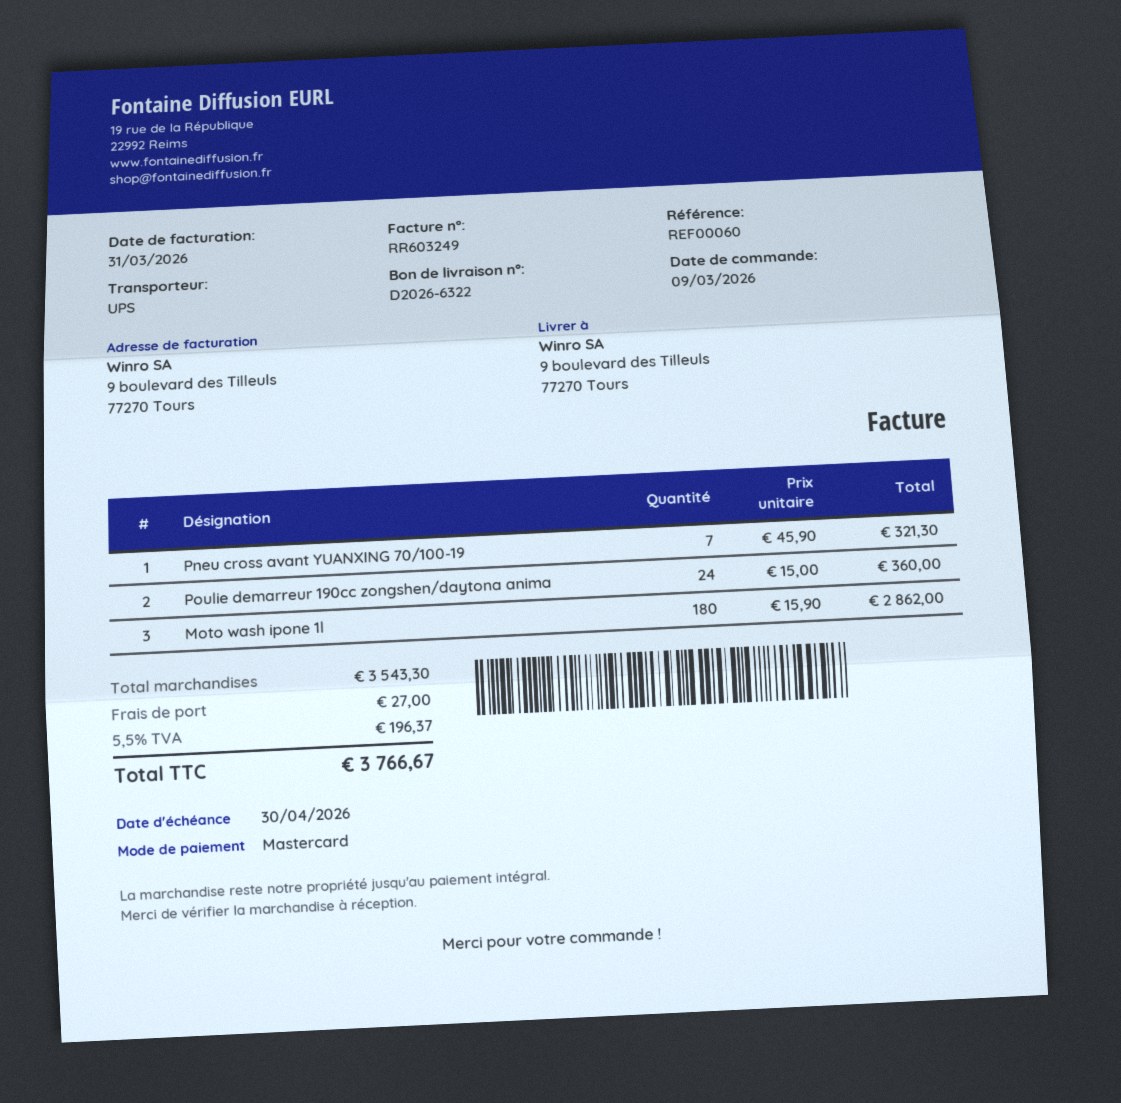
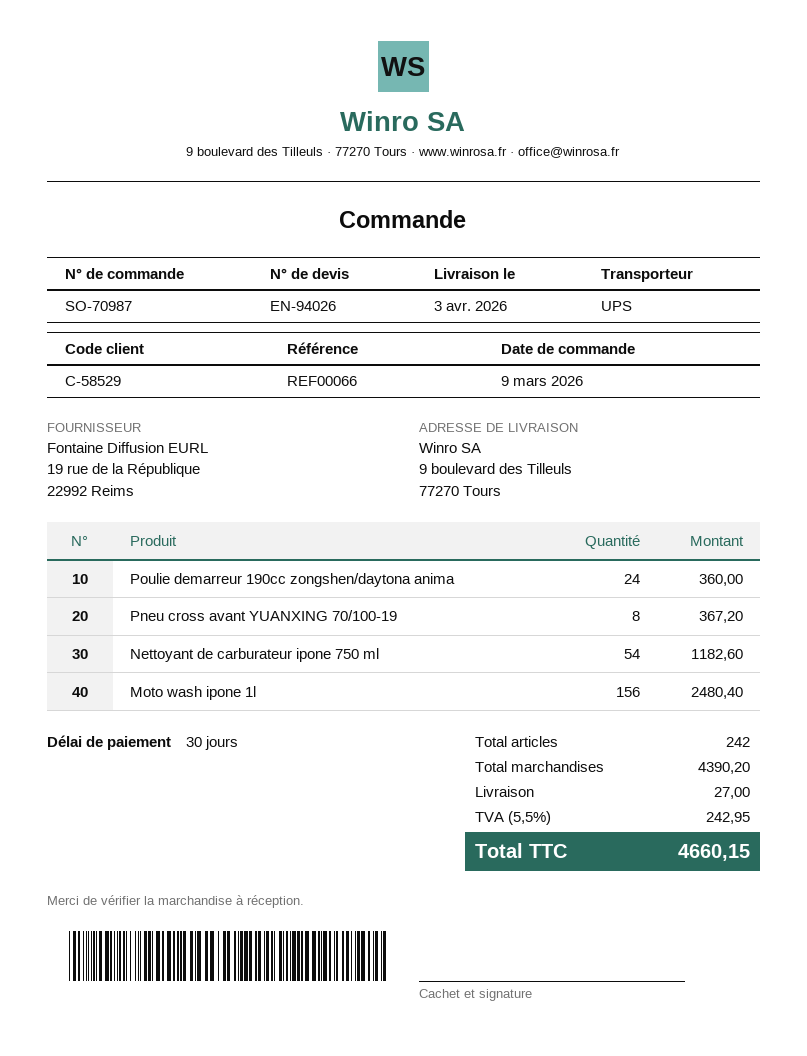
reference: REF00060 -> REF00066
Pneu cross avant YUANXING 70/100-19: 7 for 321.30 -> 8 for 367.20
Moto wash ipone 1l: 180 for 2862.00 -> 156 for 2480.40
Nettoyant de carburateur ipone 750 ml: none -> 54 for 1182.60
subtotal: 3543.30 -> 4390.20
tax: 5.5% = 196.37 -> 5.5% = 242.95
total: 3766.67 -> 4660.15

